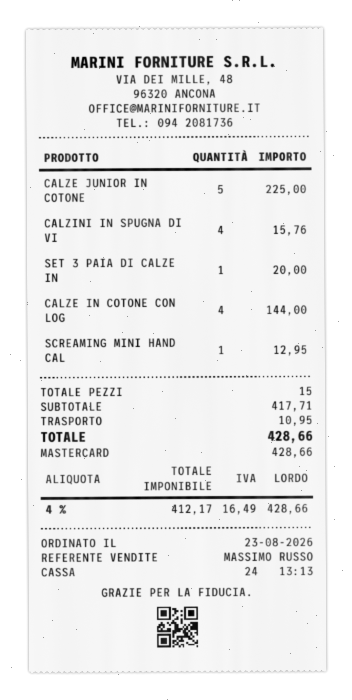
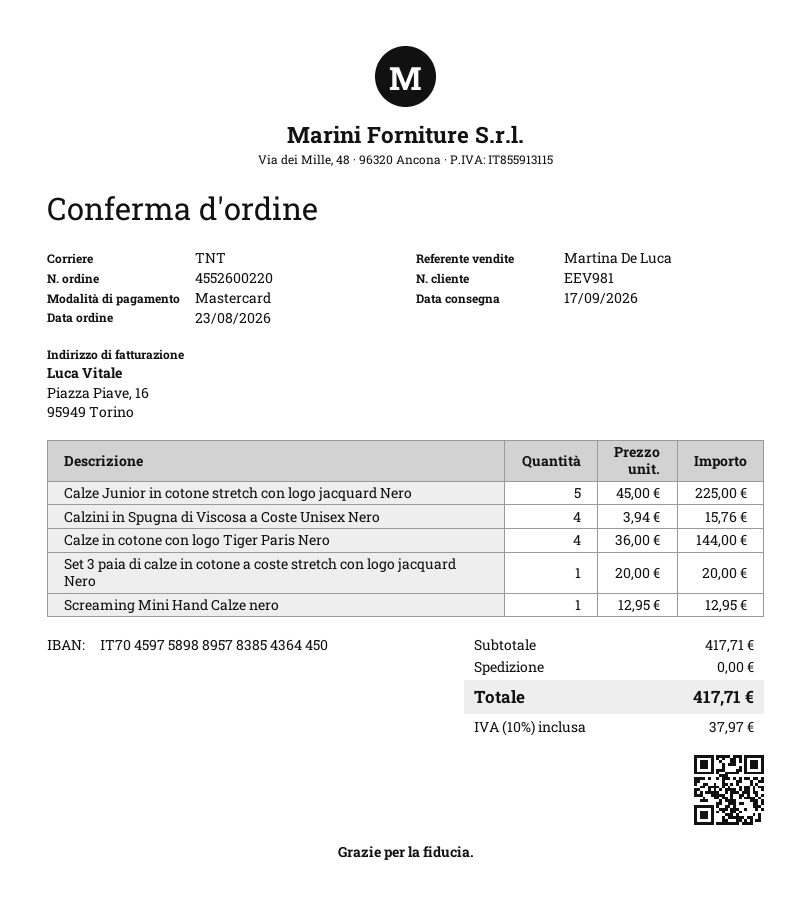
sales rep: MASSIMO RUSSO -> Martina De Luca
shipping: 10.95 -> 0.00
tax: 4% = 16.49 -> 10% = 37.97
total: 428.66 -> 417.71

